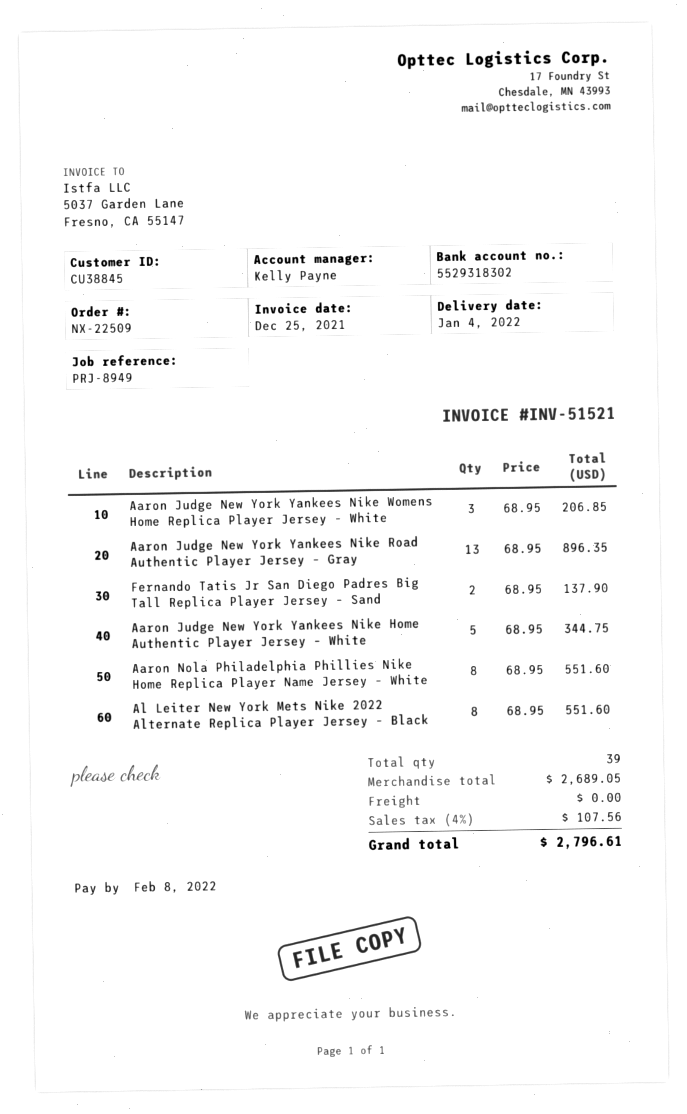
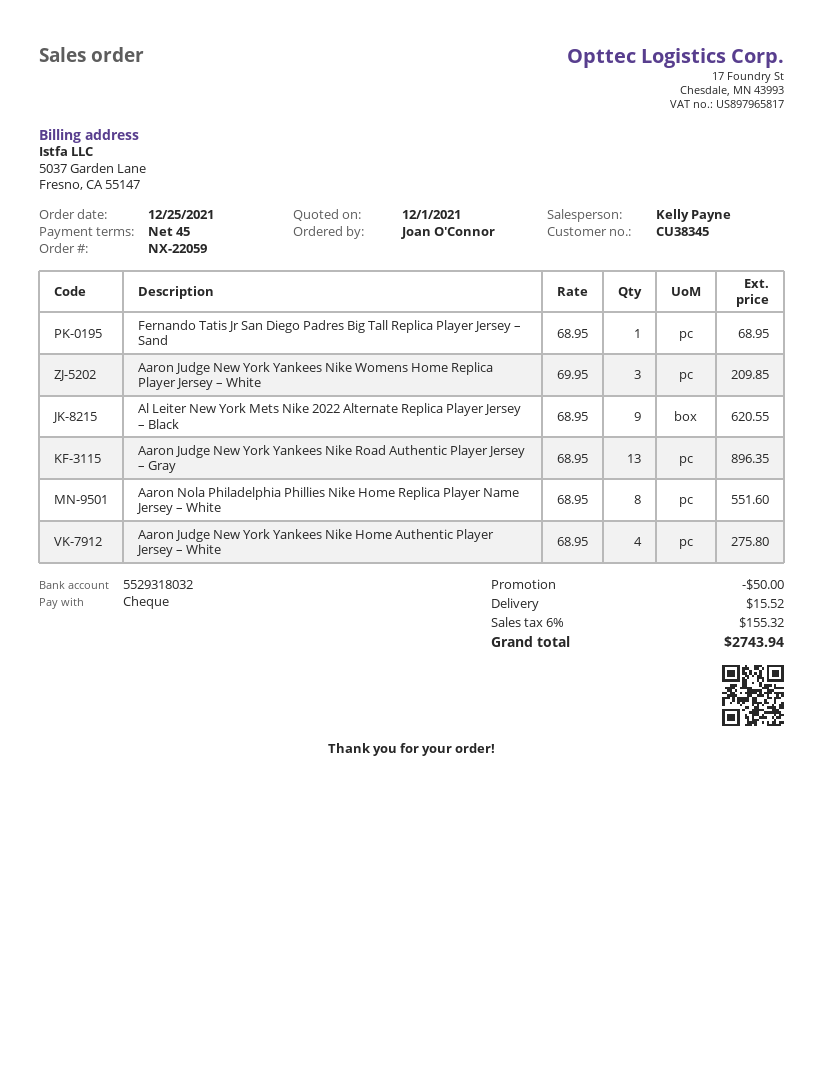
order number: NX-22509 -> NX-22059
customer number: CU38845 -> CU38345
bank account: 5529318302 -> 5529318032
Aaron Judge New York Yankees Nike Womens Home Replica Player Jersey – White: 3 x 68.95 = 206.85 -> 3 x 69.95 = 209.85
Fernando Tatis Jr San Diego Padres Big Tall Replica Player Jersey – Sand: 2 x 68.95 = 137.90 -> 1 x 68.95 = 68.95
Aaron Judge New York Yankees Nike Home Authentic Player Jersey – White: 5 x 68.95 = 344.75 -> 4 x 68.95 = 275.80
Al Leiter New York Mets Nike 2022 Alternate Replica Player Jersey – Black: 8 x 68.95 = 551.60 -> 9 x 68.95 = 620.55
discount: none -> 50.00
shipping: 0.00 -> 15.52
tax: 4% = 107.56 -> 6% = 155.32
total: 2796.61 -> 2743.94

